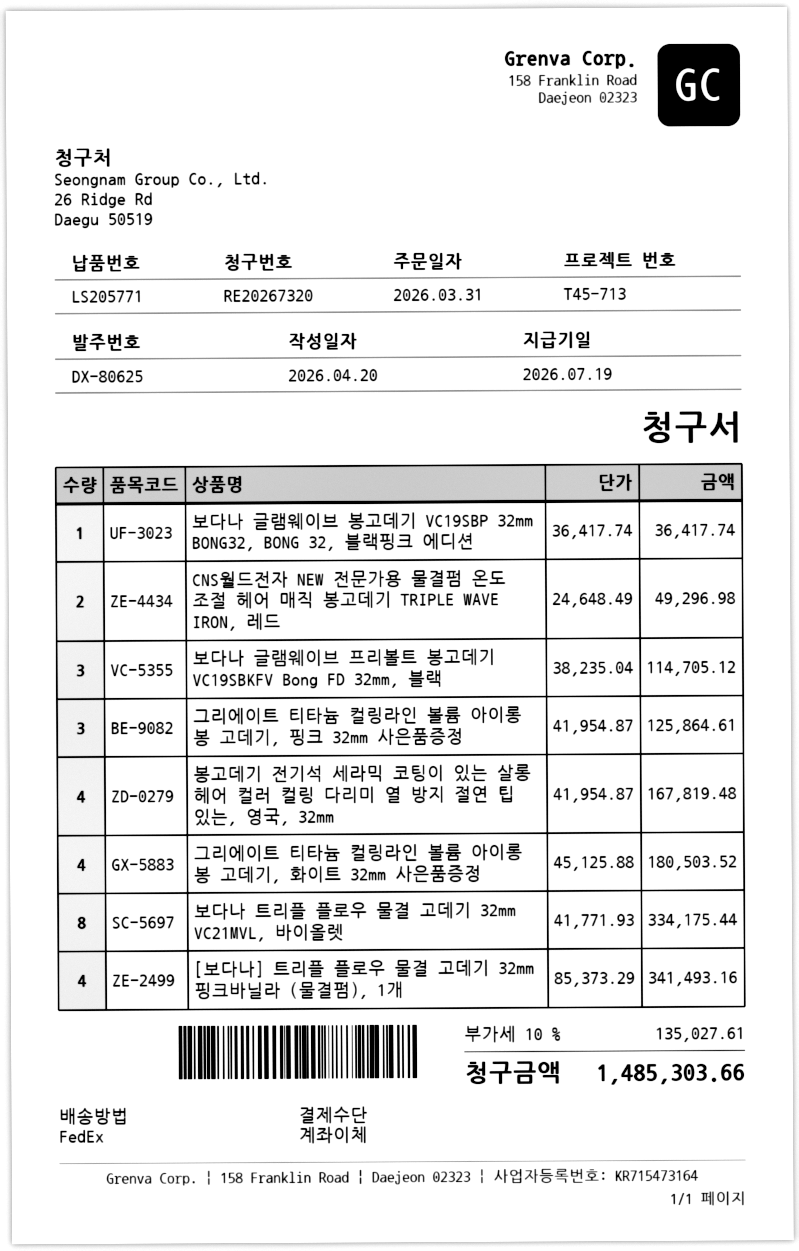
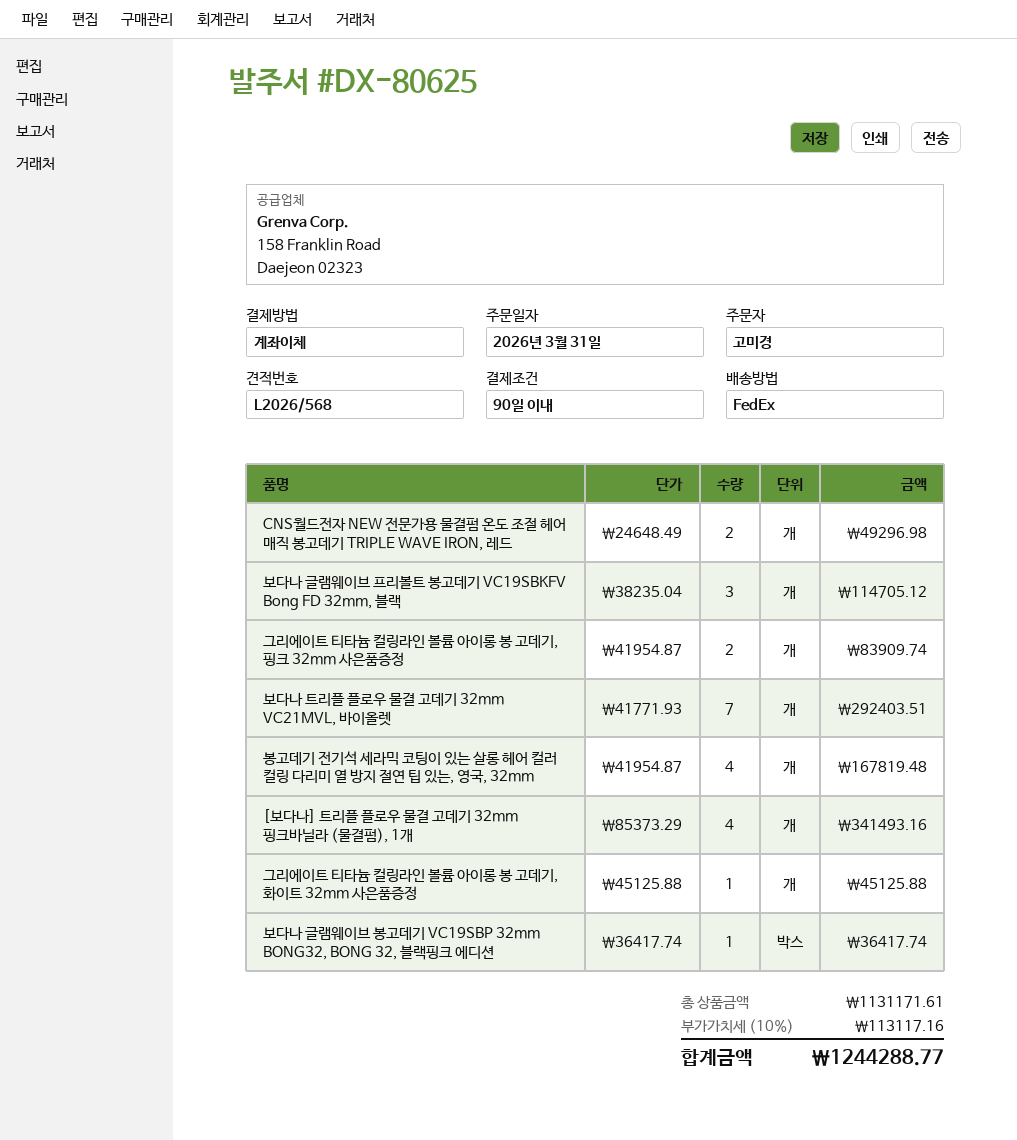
그리에이트 티타늄 컬링라인 볼륨 아이롱 봉 고데기, 핑크 32mm 사은품증정: 3 x 41954.87 = 125864.61 -> 2 x 41954.87 = 83909.74
그리에이트 티타늄 컬링라인 볼륨 아이롱 봉 고데기, 화이트 32mm 사은품증정: 4 x 45125.88 = 180503.52 -> 1 x 45125.88 = 45125.88
보다나 트리플 플로우 물결 고데기 32mm VC21MVL, 바이올렛: 8 x 41771.93 = 334175.44 -> 7 x 41771.93 = 292403.51
tax: 10% = 135027.61 -> 10% = 113117.16
total: 1485303.66 -> 1244288.77

